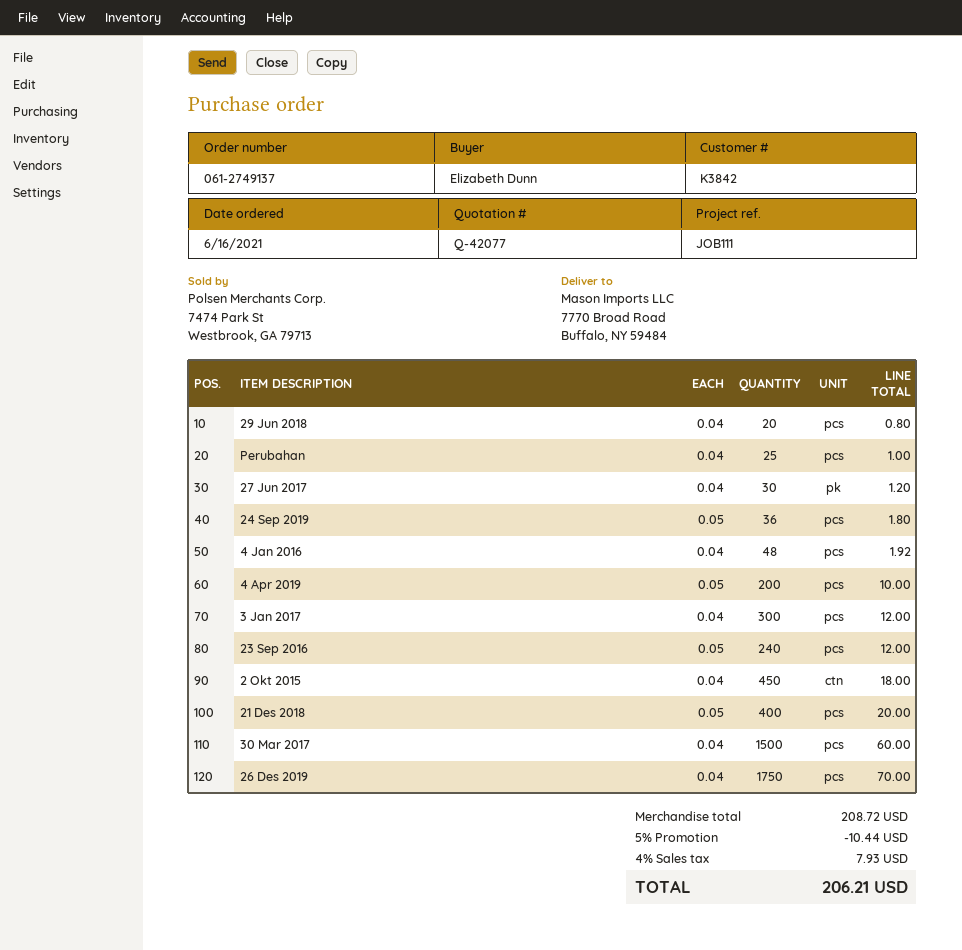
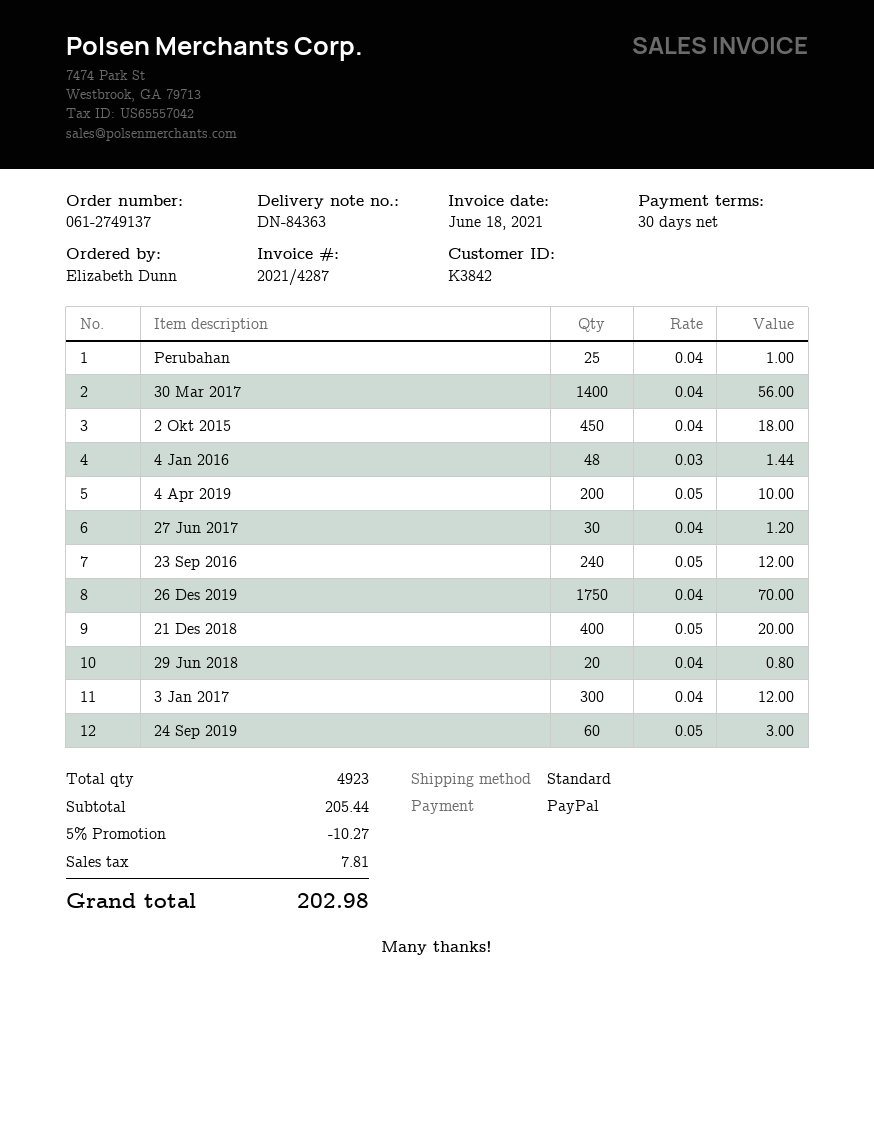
24 Sep 2019: 36 x 0.05 = 1.80 -> 60 x 0.05 = 3.00
4 Jan 2016: 48 x 0.04 = 1.92 -> 48 x 0.03 = 1.44
30 Mar 2017: 1500 x 0.04 = 60.00 -> 1400 x 0.04 = 56.00
subtotal: 208.72 -> 205.44
discount: 5% = 10.44 -> 5% = 10.27
tax: 7.93 -> 7.81
total: 206.21 -> 202.98

